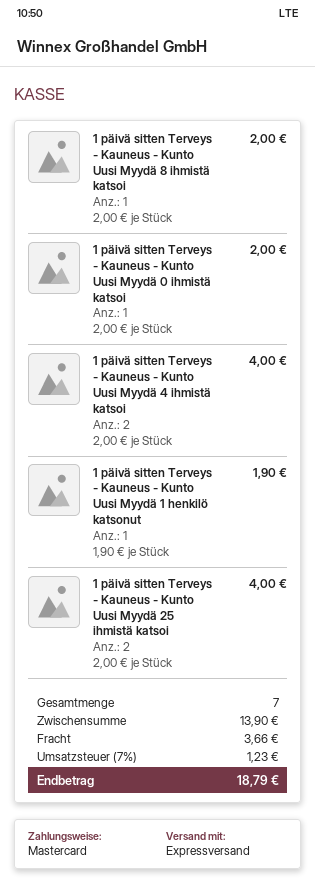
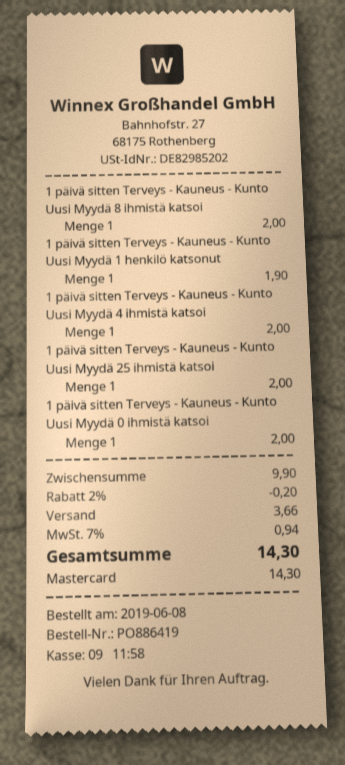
1 päivä sitten Terveys - Kauneus - Kunto Uusi Myydä 4 ihmistä katsoi: 2 for 4.00 -> 1 for 2.00
1 päivä sitten Terveys - Kauneus - Kunto Uusi Myydä 25 ihmistä katsoi: 2 for 4.00 -> 1 for 2.00
subtotal: 13.90 -> 9.90
discount: none -> 2% = 0.20
tax: 7% = 1.23 -> 7% = 0.94
total: 18.79 -> 14.30

